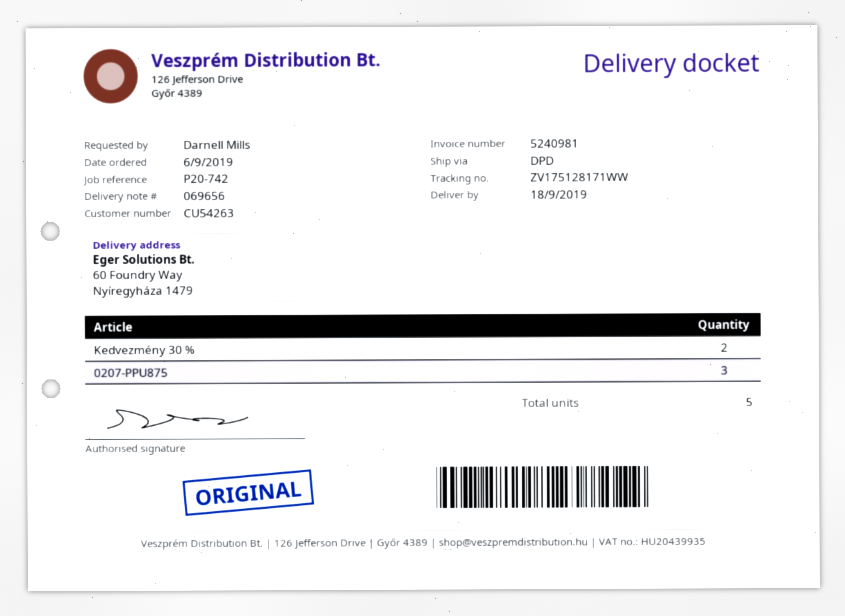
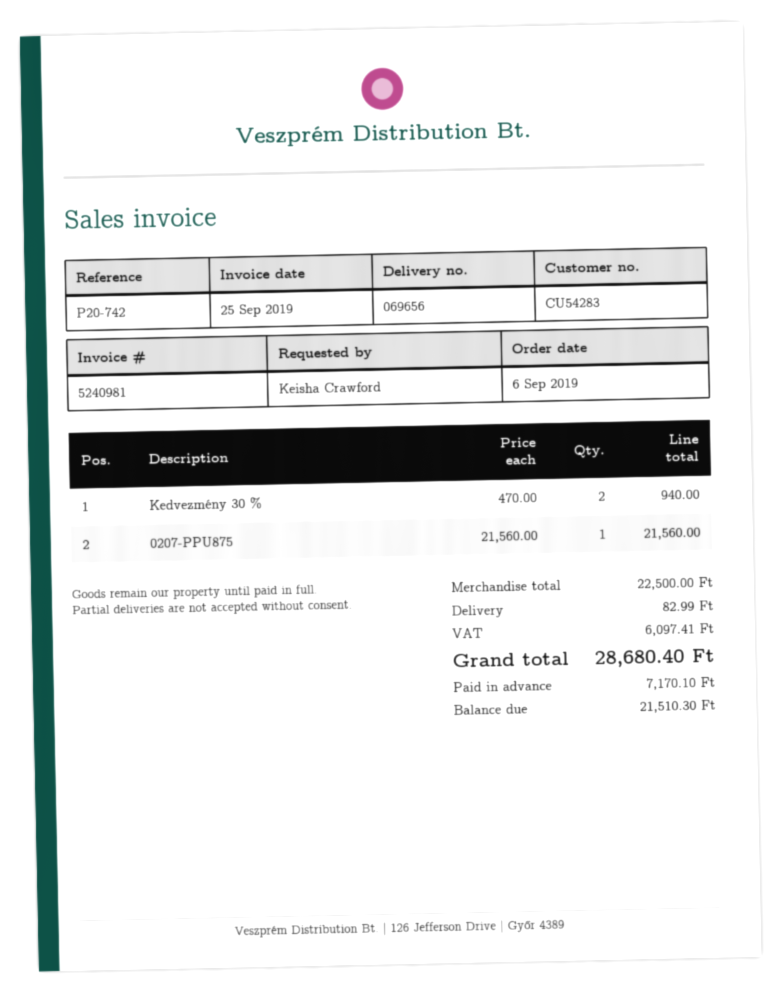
customer number: CU54263 -> CU54283
ordered by: Darnell Mills -> Keisha Crawford
0207-PPU875: 3 -> 1

